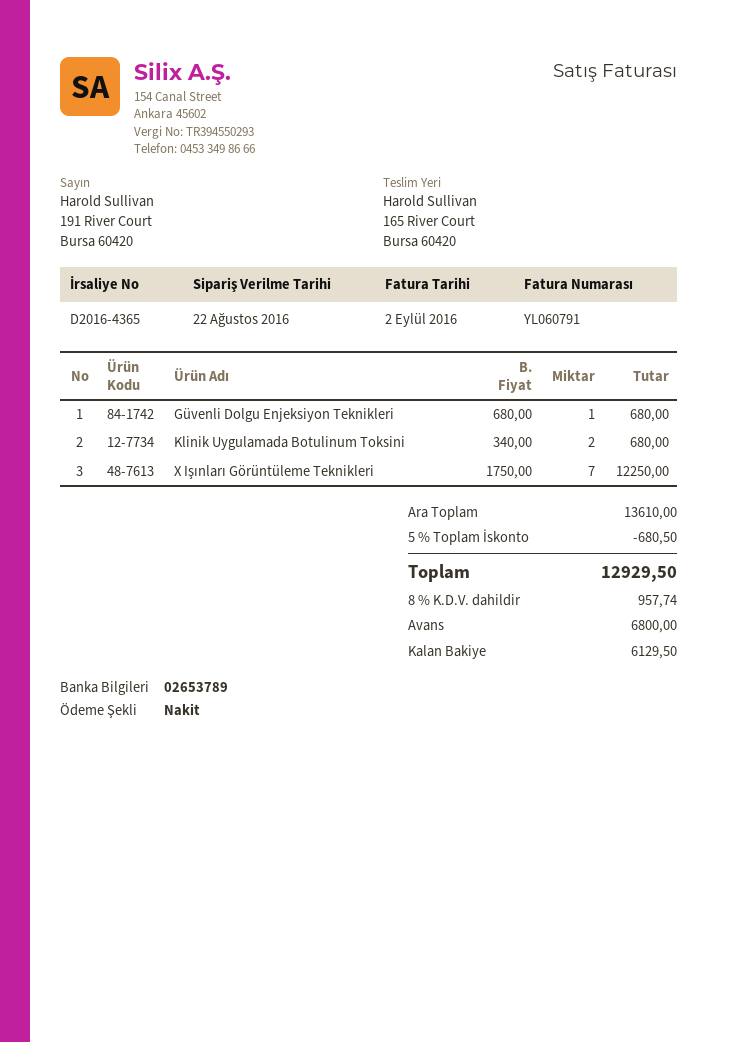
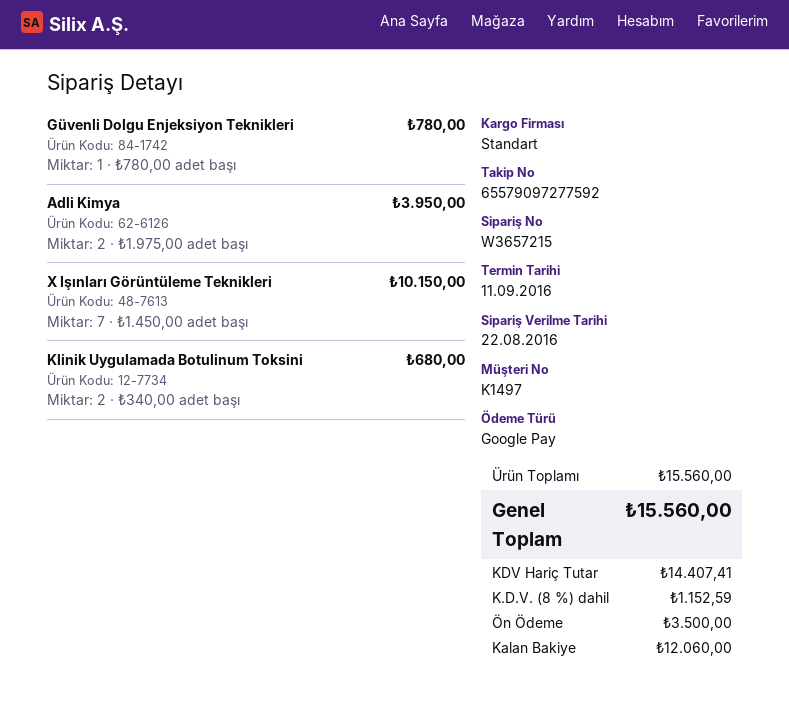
payment method: cash -> Google Pay
Güvenli Dolgu Enjeksiyon Teknikleri: 1 x 680.00 = 680.00 -> 1 x 780.00 = 780.00
X Işınları Görüntüleme Teknikleri: 7 x 1750.00 = 12250.00 -> 7 x 1450.00 = 10150.00
Adli Kimya: none -> 2 x 1975.00 = 3950.00
subtotal: 13610.00 -> 15560.00
discount: 5% = 680.50 -> none
tax: 8% = 957.74 -> 8% = 1152.59
total: 12929.50 -> 15560.00
deposit: 6800.00 -> 3500.00
balance: 6129.50 -> 12060.00

